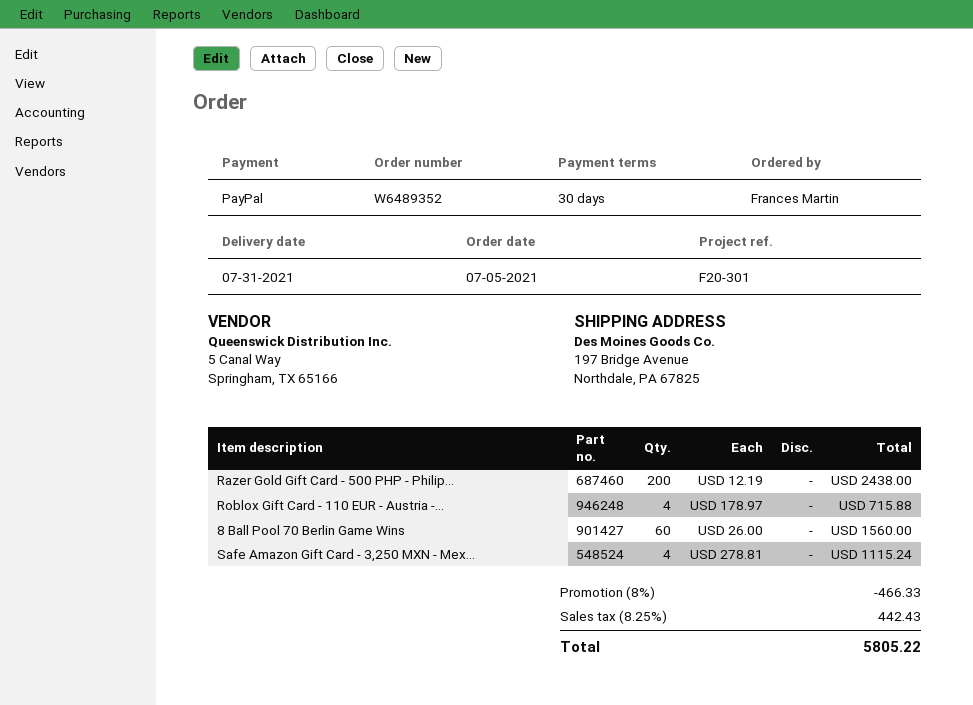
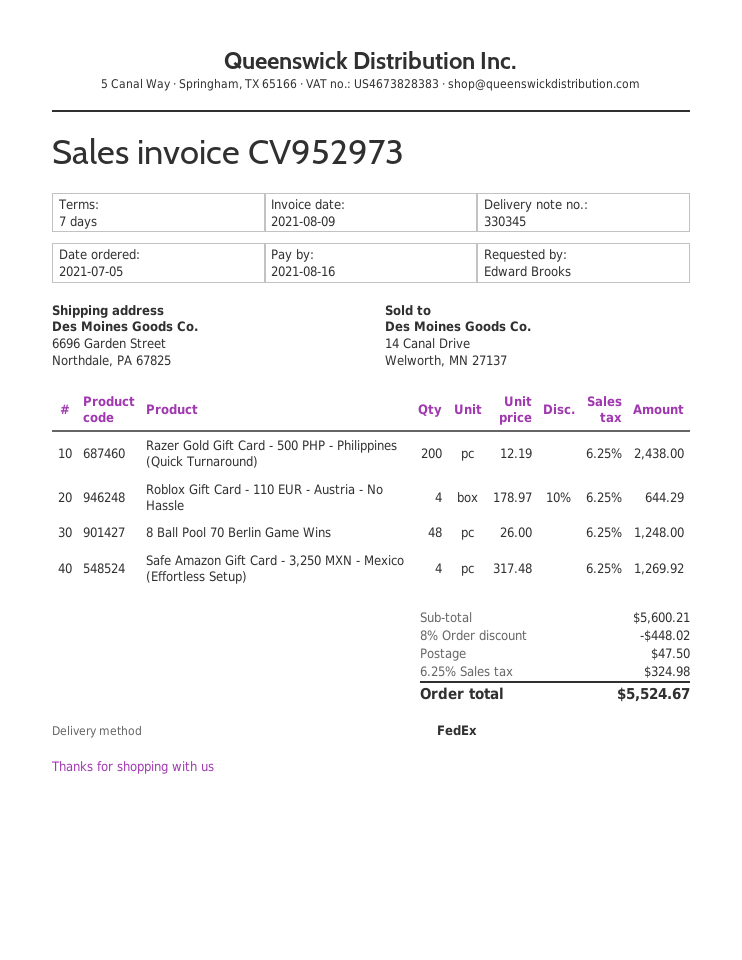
payment terms: 30 days -> 7 days
ordered by: Frances Martin -> Edward Brooks
ship to: 197 Bridge Avenue, Northdale, PA 67825 -> 6696 Garden Street, Northdale, PA 67825
Roblox Gift Card - 110 EUR - Austria -...: 4 x 178.97 = 715.88 -> 4 x 178.97 - 10% = 644.29
8 Ball Pool 70 Berlin Game Wins: 60 x 26.00 = 1560.00 -> 48 x 26.00 = 1248.00
Safe Amazon Gift Card - 3,250 MXN - Mex...: 4 x 278.81 = 1115.24 -> 4 x 317.48 = 1269.92
discount: 8% = 466.33 -> 8% = 448.02
shipping: none -> 47.50
tax: 8.25% = 442.43 -> 6.25% = 324.98
total: 5805.22 -> 5524.67

